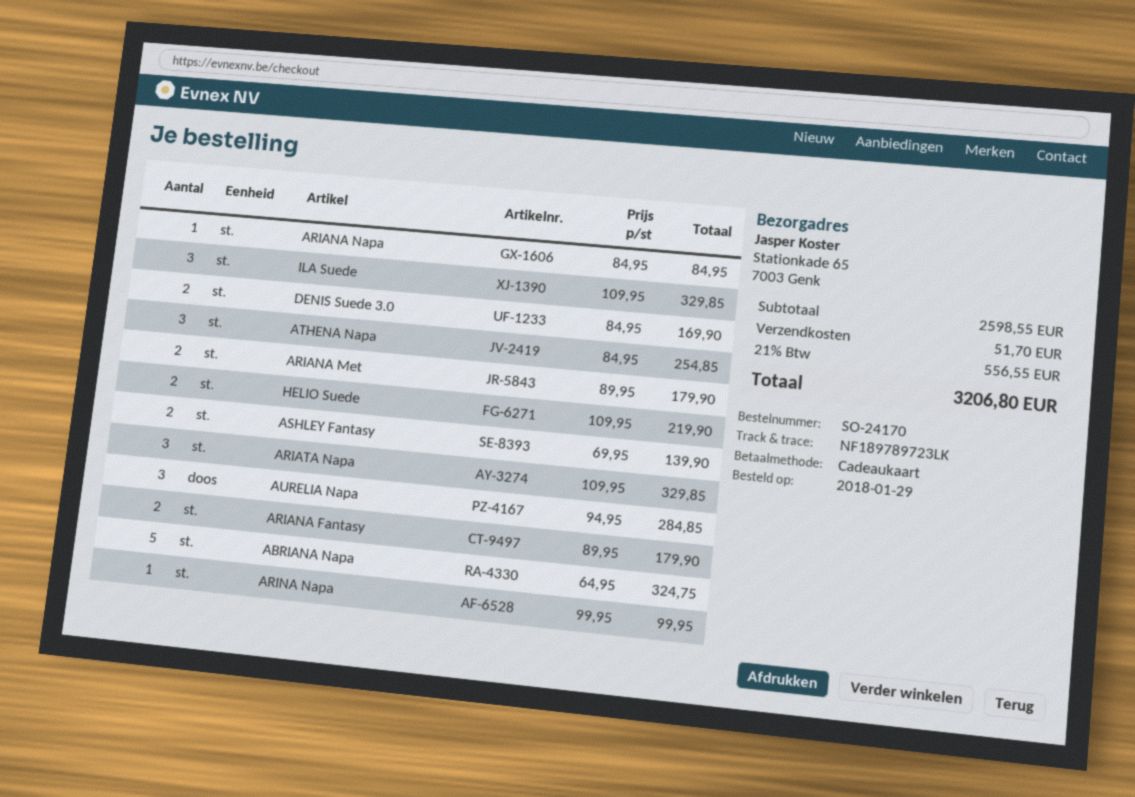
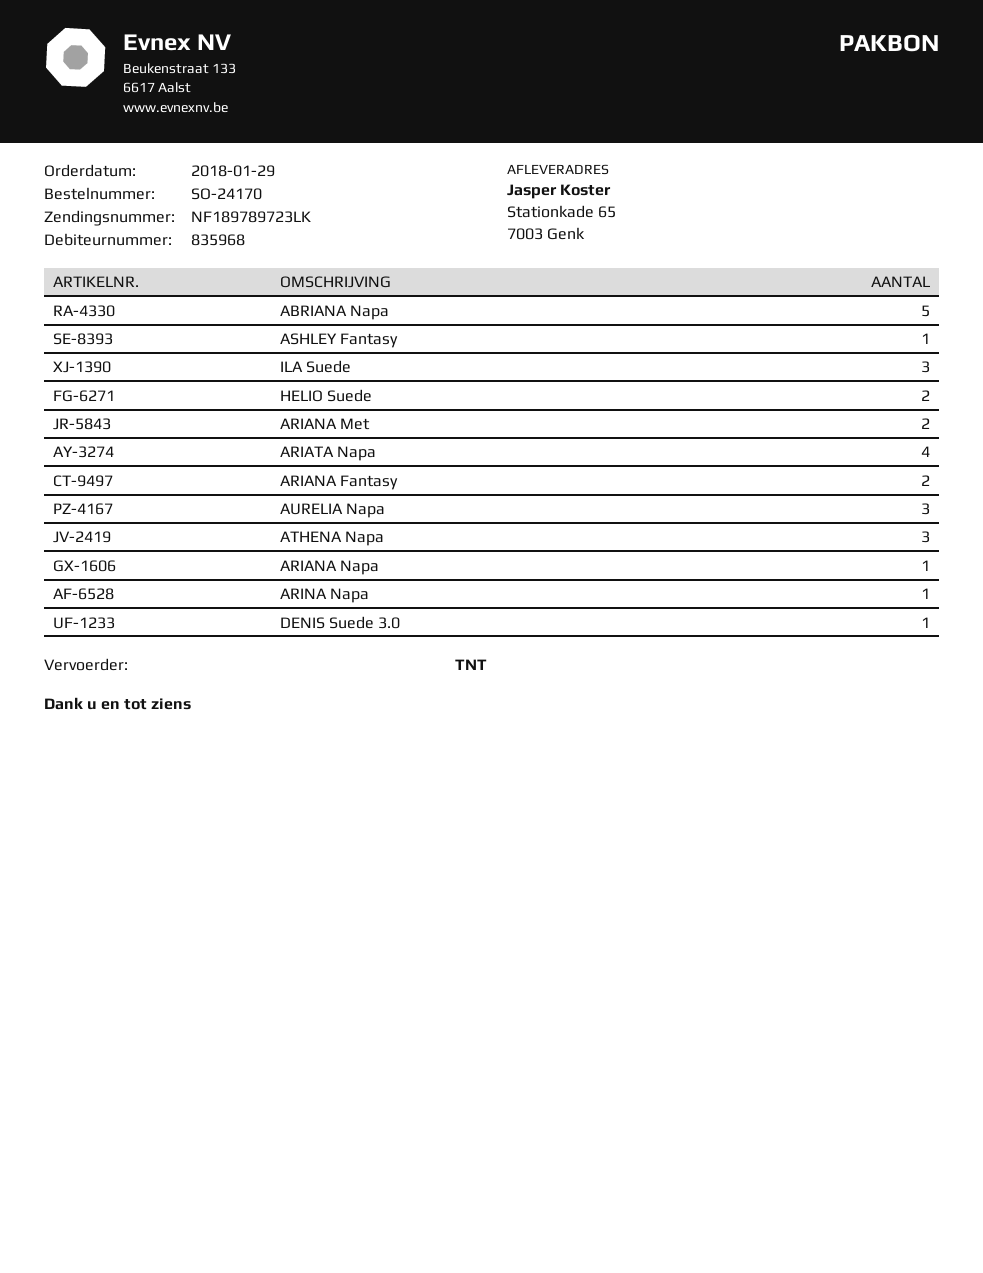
DENIS Suede 3.0: 2 -> 1
ASHLEY Fantasy: 2 -> 1
ARIATA Napa: 3 -> 4

